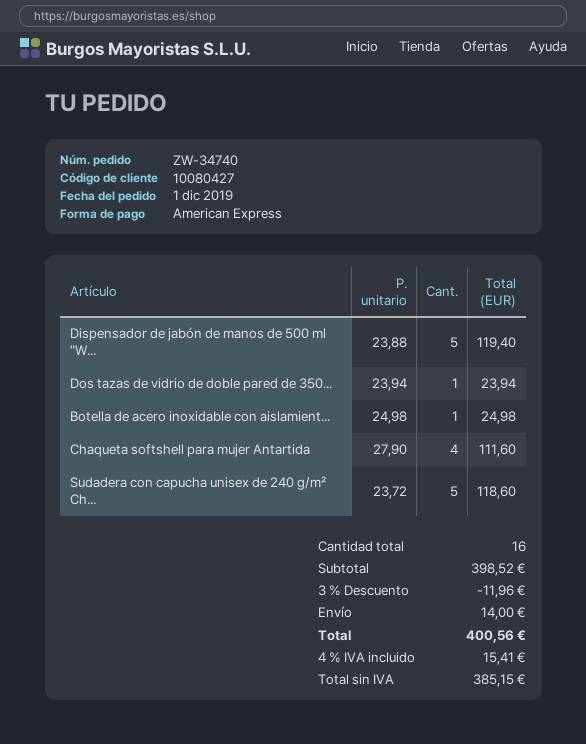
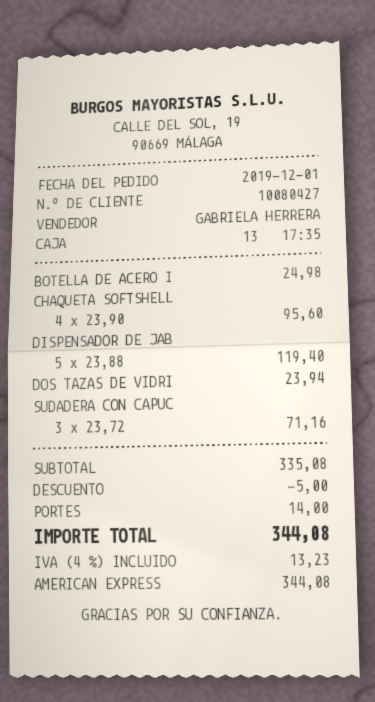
Chaqueta softshell para mujer Antartida: 4 x 27.90 = 111.60 -> 4 x 23.90 = 95.60
Sudadera con capucha unisex de 240 g/m² Ch...: 5 x 23.72 = 118.60 -> 3 x 23.72 = 71.16
subtotal: 398.52 -> 335.08
discount: 11.96 -> 5.00
tax: 4% = 15.41 -> 4% = 13.23
total: 400.56 -> 344.08

